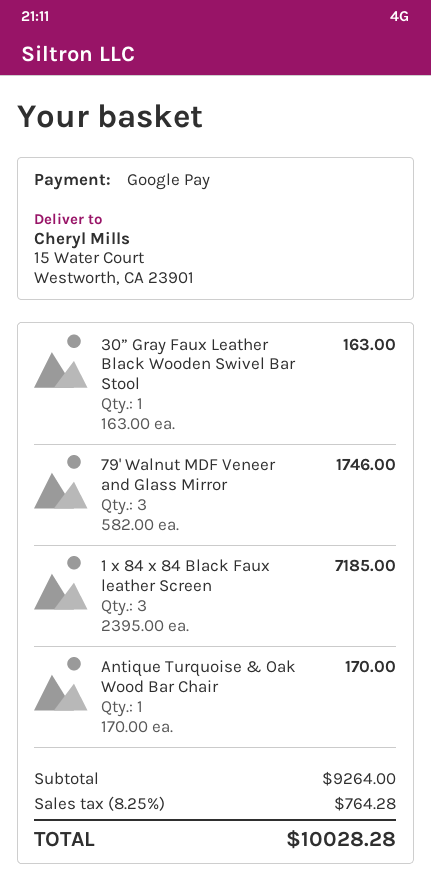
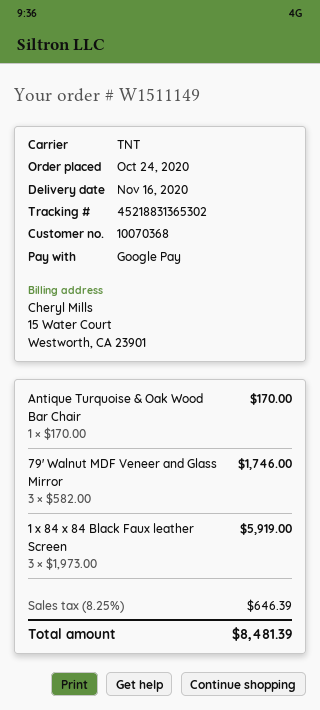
30” Gray Faux Leather Black Wooden Swivel Bar Stool: 1 x 163.00 = 163.00 -> none
1 x 84 x 84 Black Faux leather Screen: 3 x 2395.00 = 7185.00 -> 3 x 1973.00 = 5919.00
tax: 8.25% = 764.28 -> 8.25% = 646.39
total: 10028.28 -> 8481.39

